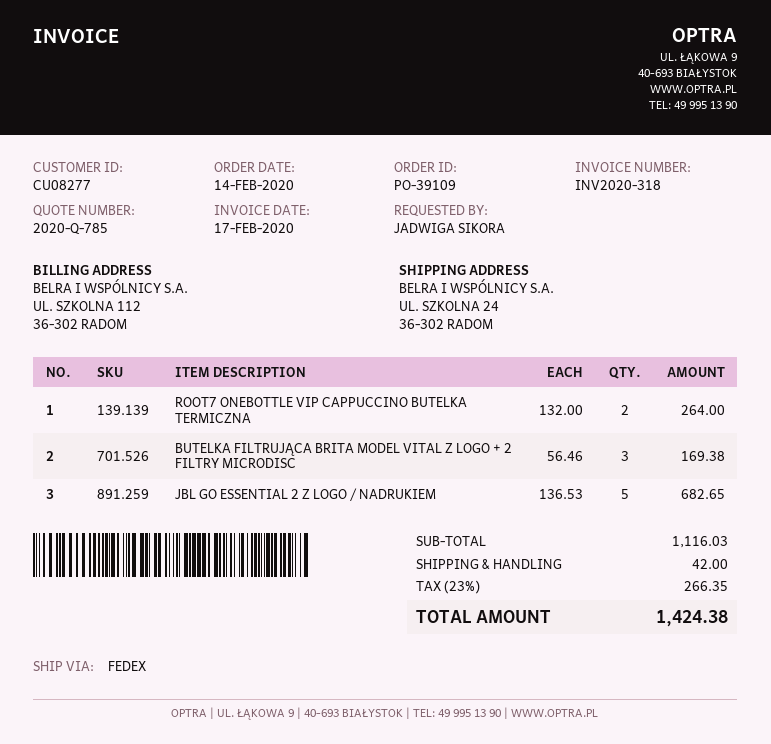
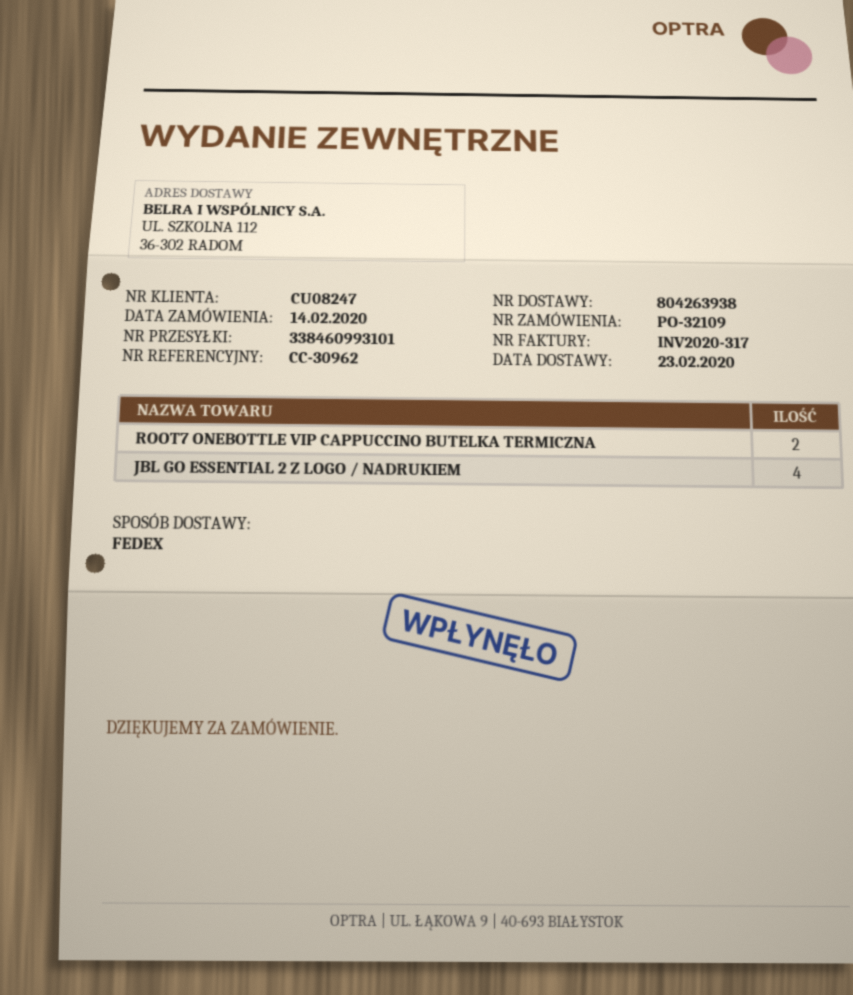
order number: PO-39109 -> PO-32109
invoice number: INV2020-318 -> INV2020-317
customer number: CU08277 -> CU08247
ship to: UL. SZKOLNA 24, 36-302 RADOM -> UL. SZKOLNA 112, 36-302 RADOM
BUTELKA FILTRUJĄCA BRITA MODEL VITAL Z LOGO + 2 FILTRY MICRODISC: 3 -> none
JBL GO ESSENTIAL 2 Z LOGO / NADRUKIEM: 5 -> 4

